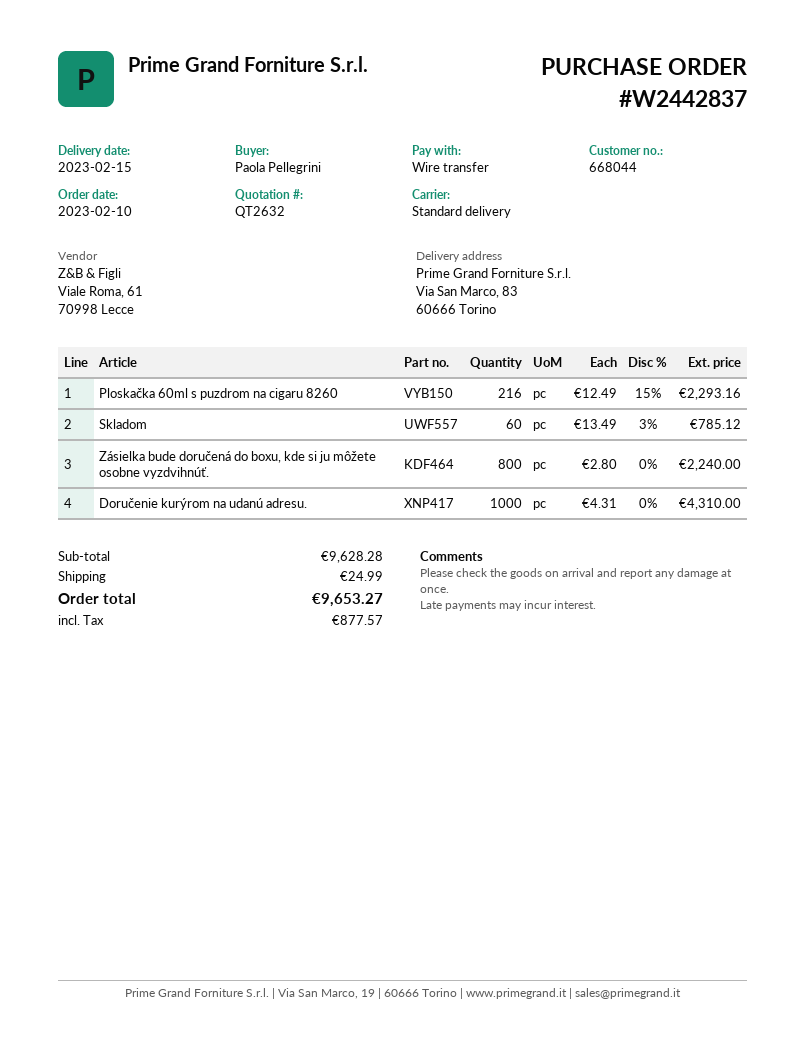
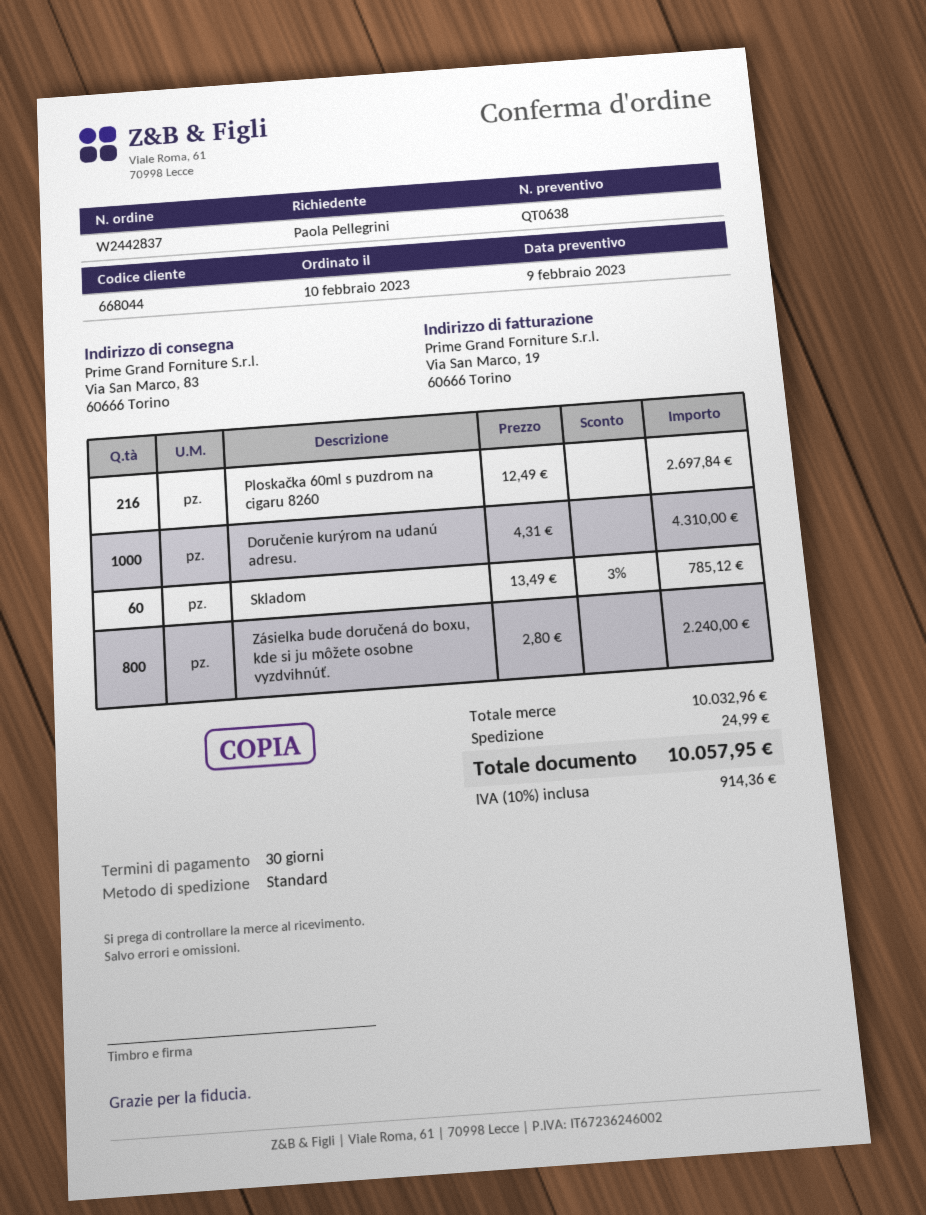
quote number: QT2632 -> QT0638
Ploskačka 60ml s puzdrom na cigaru 8260: 216 x 12.49 - 15% = 2293.16 -> 216 x 12.49 = 2697.84
subtotal: 9628.28 -> 10032.96
tax: 877.57 -> 914.36
total: 9653.27 -> 10057.95

